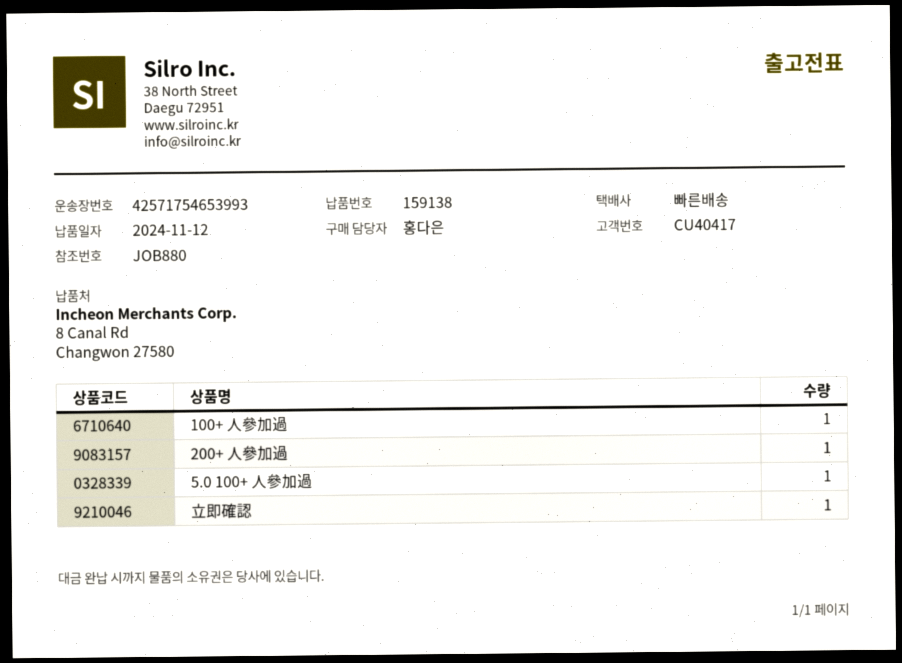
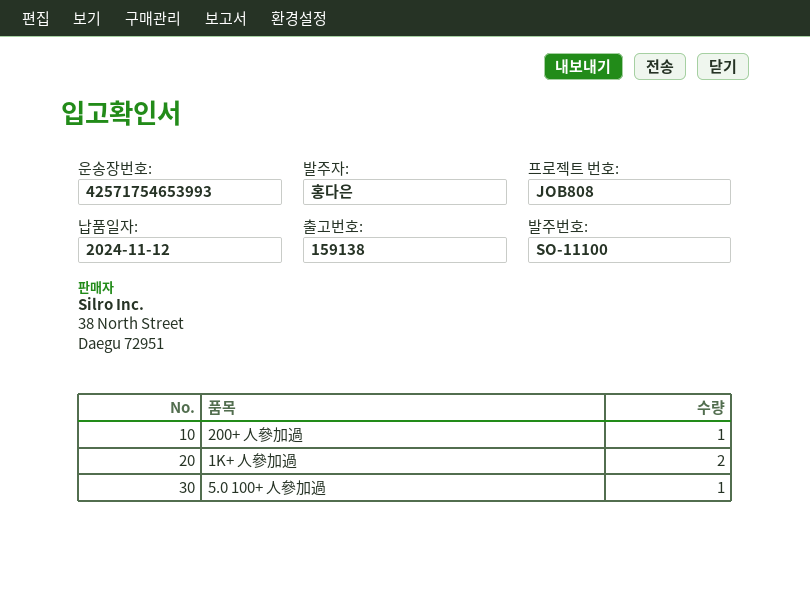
reference: JOB880 -> JOB808
100+ 人參加過: 1 -> none
立即確認: 1 -> none
1K+ 人參加過: none -> 2

